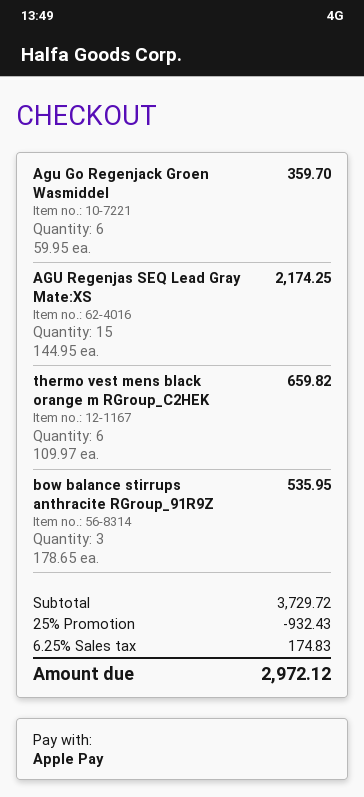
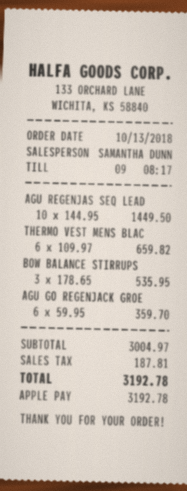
AGU Regenjas SEQ Lead Gray Mate:XS: 15 x 144.95 = 2174.25 -> 10 x 144.95 = 1449.50
subtotal: 3729.72 -> 3004.97
discount: 25% = 932.43 -> none
tax: 174.83 -> 187.81
total: 2972.12 -> 3192.78

